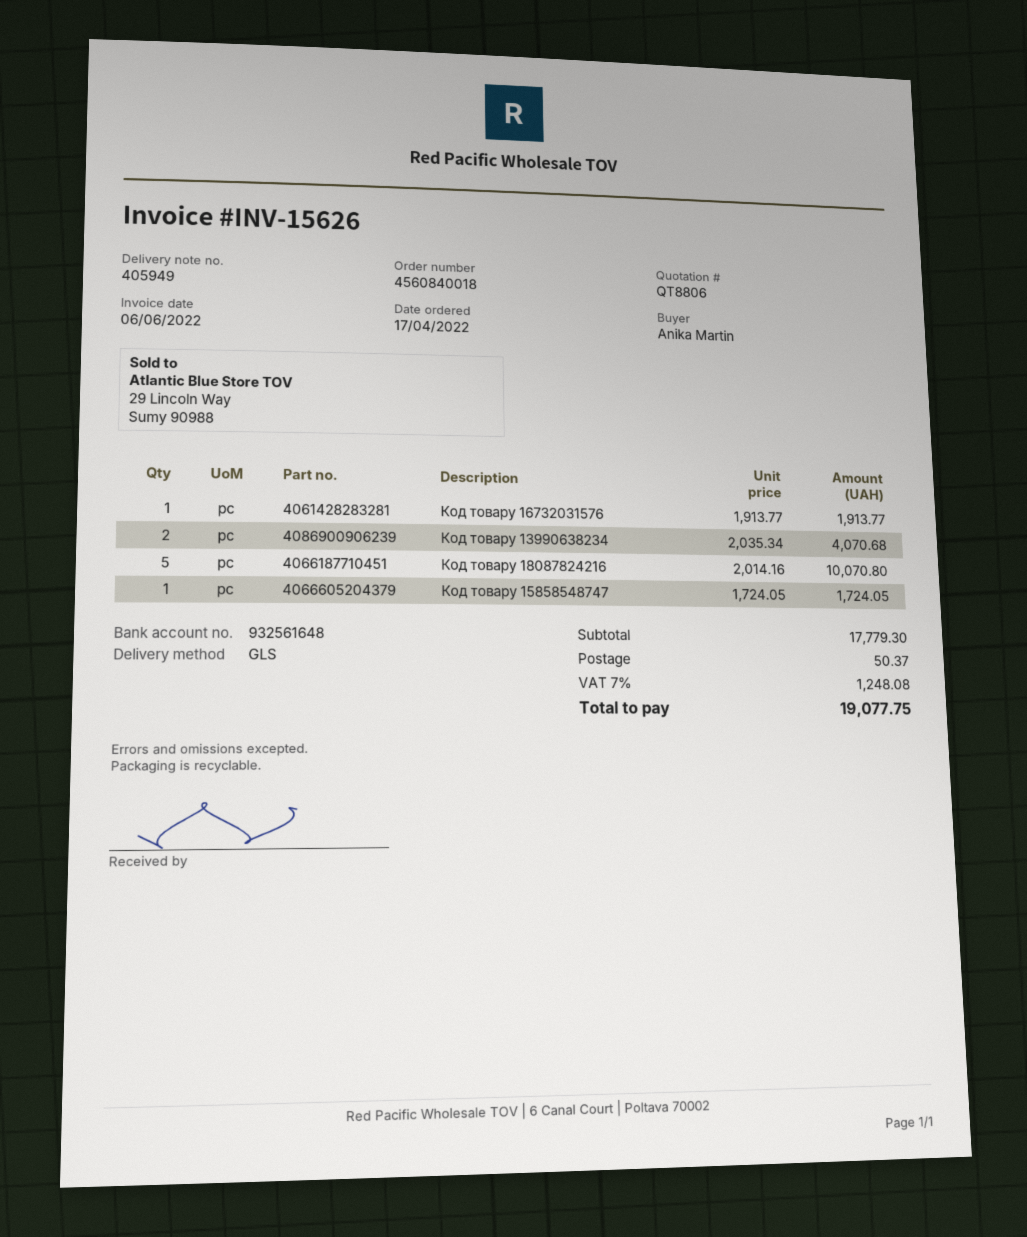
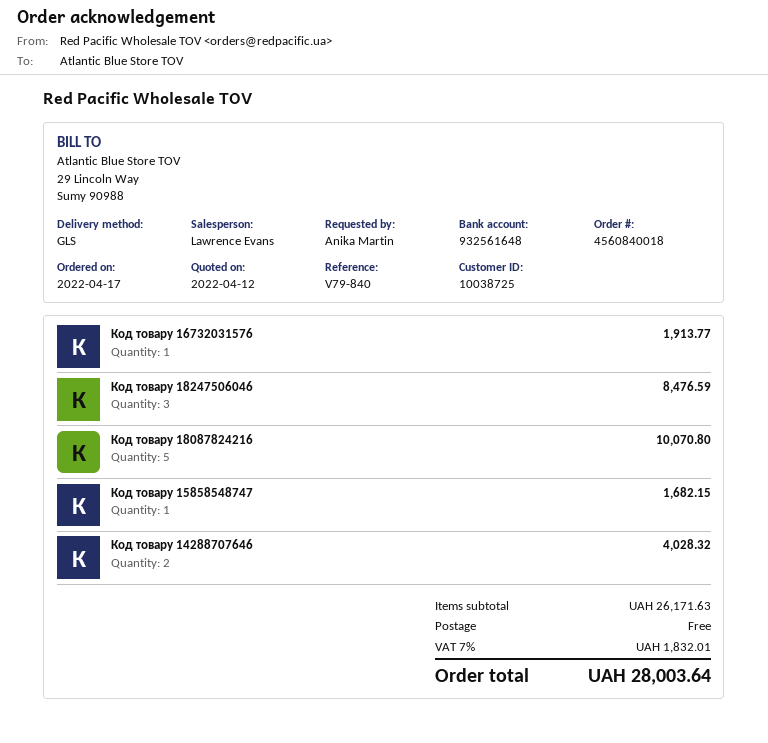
Код товару 13990638234: 2 for 4070.68 -> none
Код товару 15858548747: 1 for 1724.05 -> 1 for 1682.15
Код товару 18247506046: none -> 3 for 8476.59
Код товару 14288707646: none -> 2 for 4028.32
subtotal: 17779.30 -> 26171.63
shipping: 50.37 -> 0.00
tax: 7% = 1248.08 -> 7% = 1832.01
total: 19077.75 -> 28003.64

